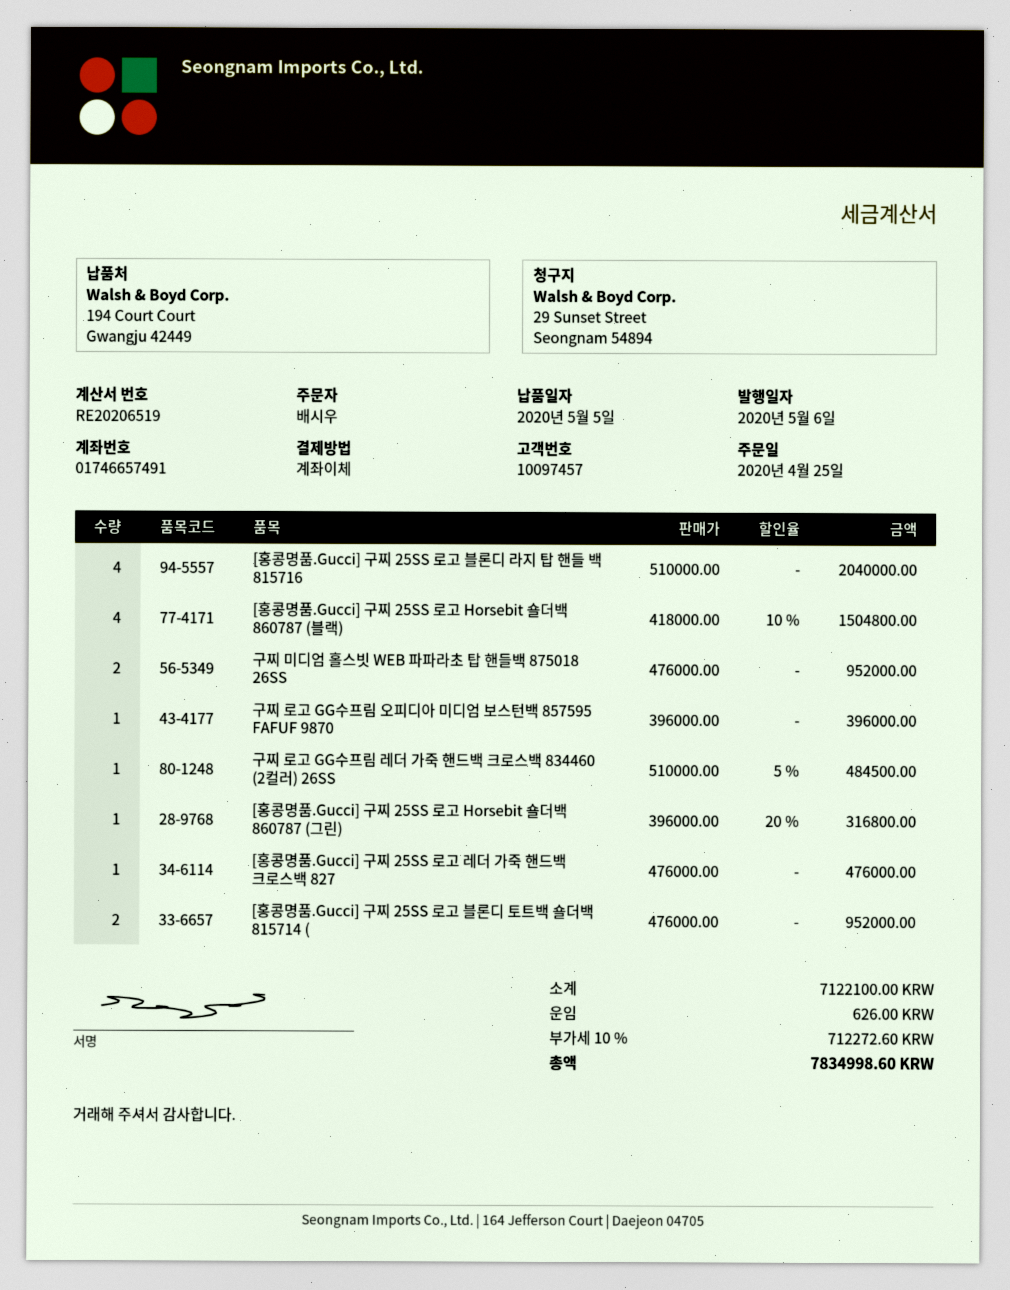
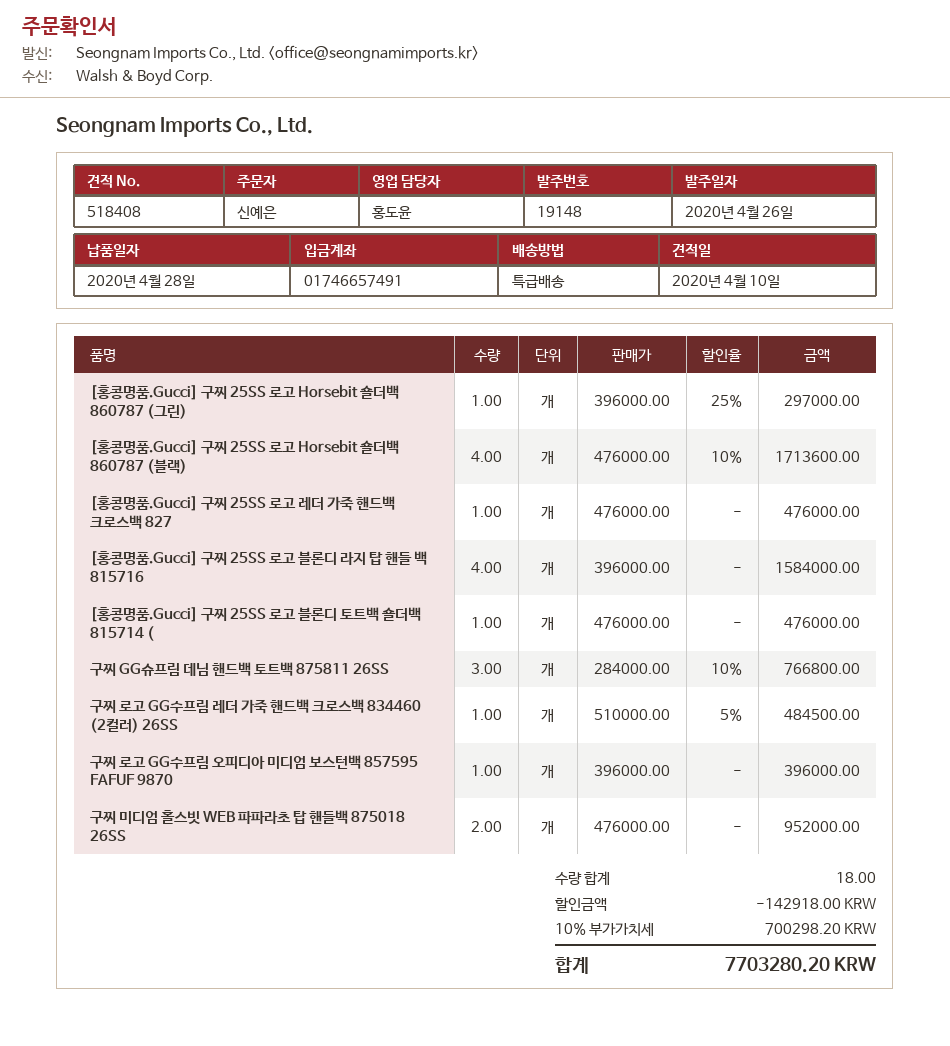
order date: 2020-04-25 -> 2020-04-26
delivery date: 2020-05-05 -> 2020-04-28
ordered by: 배시우 -> 신예은
[홍콩명품.Gucci] 구찌 25SS 로고 블론디 라지 탑 핸들 백 815716: 4 x 510000.00 = 2040000.00 -> 4 x 396000.00 = 1584000.00
[홍콩명품.Gucci] 구찌 25SS 로고 Horsebit 숄더백 860787 (블랙): 4 x 418000.00 - 10% = 1504800.00 -> 4 x 476000.00 - 10% = 1713600.00
[홍콩명품.Gucci] 구찌 25SS 로고 Horsebit 숄더백 860787 (그린): 1 x 396000.00 - 20% = 316800.00 -> 1 x 396000.00 - 25% = 297000.00
[홍콩명품.Gucci] 구찌 25SS 로고 블론디 토트백 숄더백 815714 (: 2 x 476000.00 = 952000.00 -> 1 x 476000.00 = 476000.00
구찌 GG슈프림 데님 핸드백 토트백 875811 26SS: none -> 3 x 284000.00 - 10% = 766800.00
discount: none -> 142918.00
shipping: 626.00 -> none
tax: 10% = 712272.60 -> 10% = 700298.20
total: 7834998.60 -> 7703280.20

